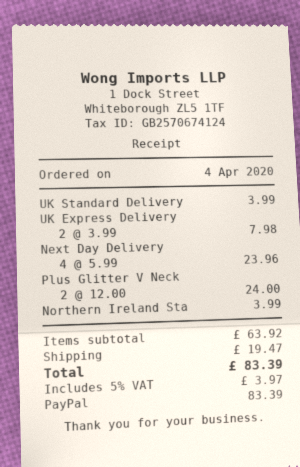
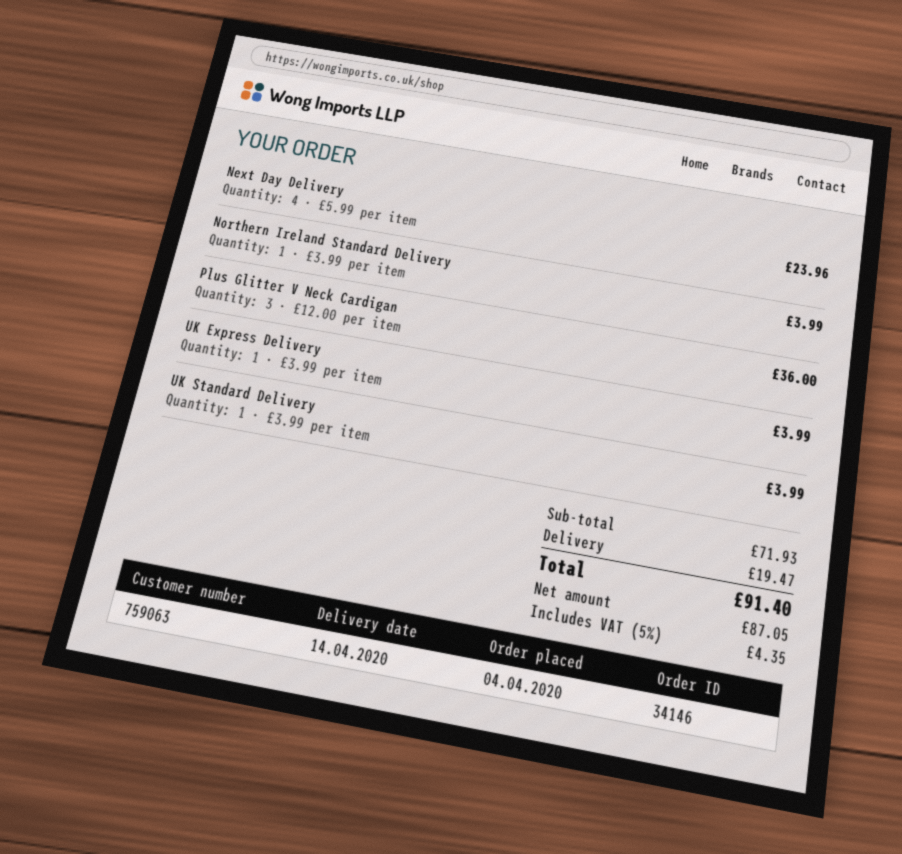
UK Express Delivery: 2 x 3.99 = 7.98 -> 1 x 3.99 = 3.99
Plus Glitter V Neck: 2 x 12.00 = 24.00 -> 3 x 12.00 = 36.00
subtotal: 63.92 -> 71.93
tax: 5% = 3.97 -> 5% = 4.35
total: 83.39 -> 91.40

